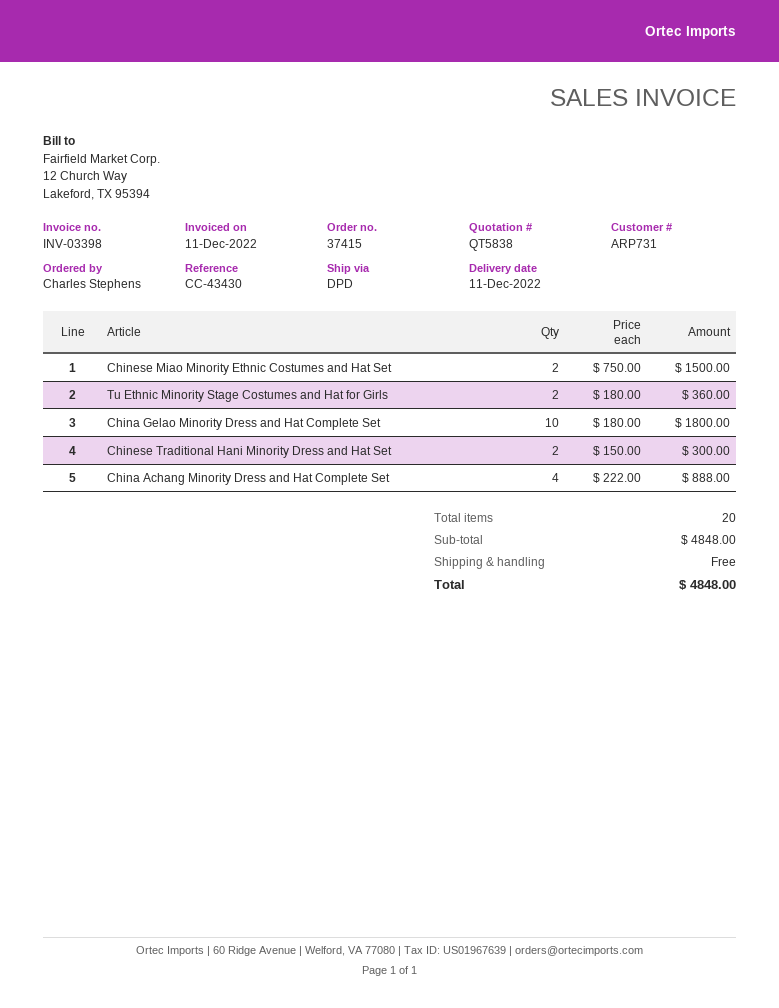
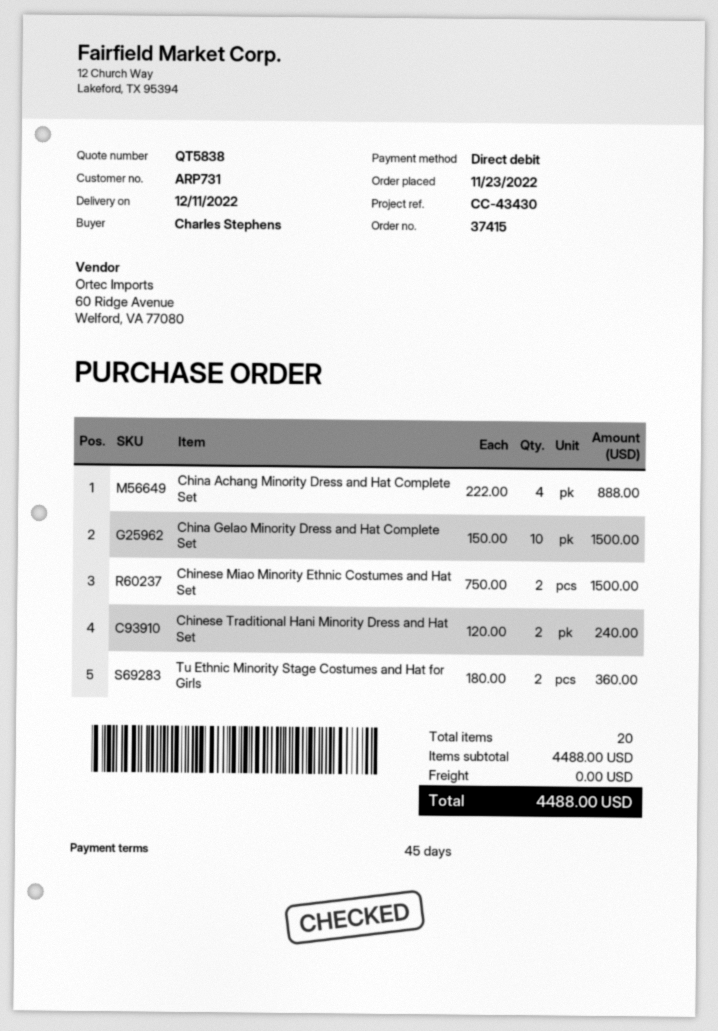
China Gelao Minority Dress and Hat Complete Set: 10 x 180.00 = 1800.00 -> 10 x 150.00 = 1500.00
Chinese Traditional Hani Minority Dress and Hat Set: 2 x 150.00 = 300.00 -> 2 x 120.00 = 240.00
subtotal: 4848.00 -> 4488.00
total: 4848.00 -> 4488.00

